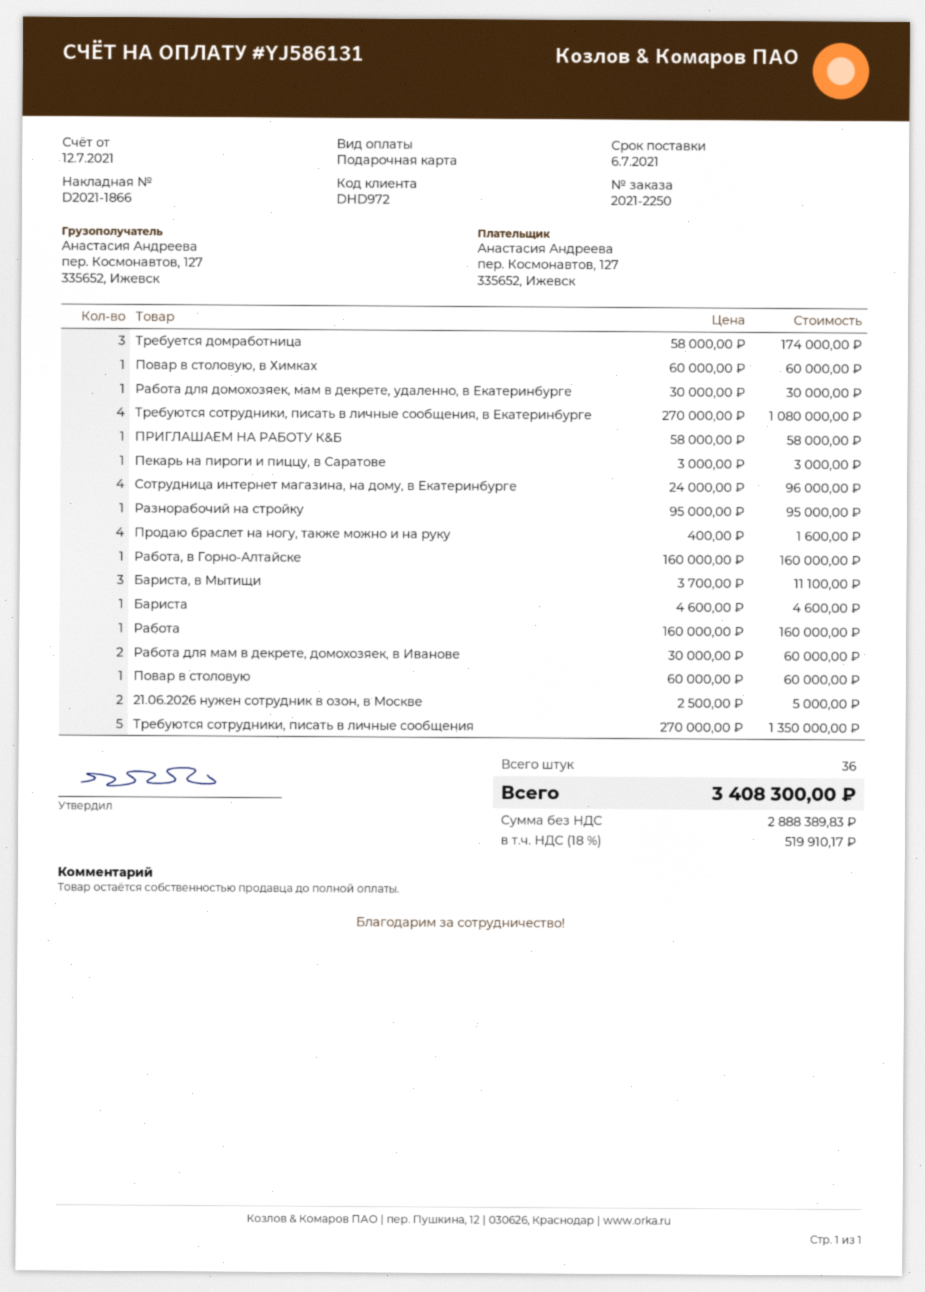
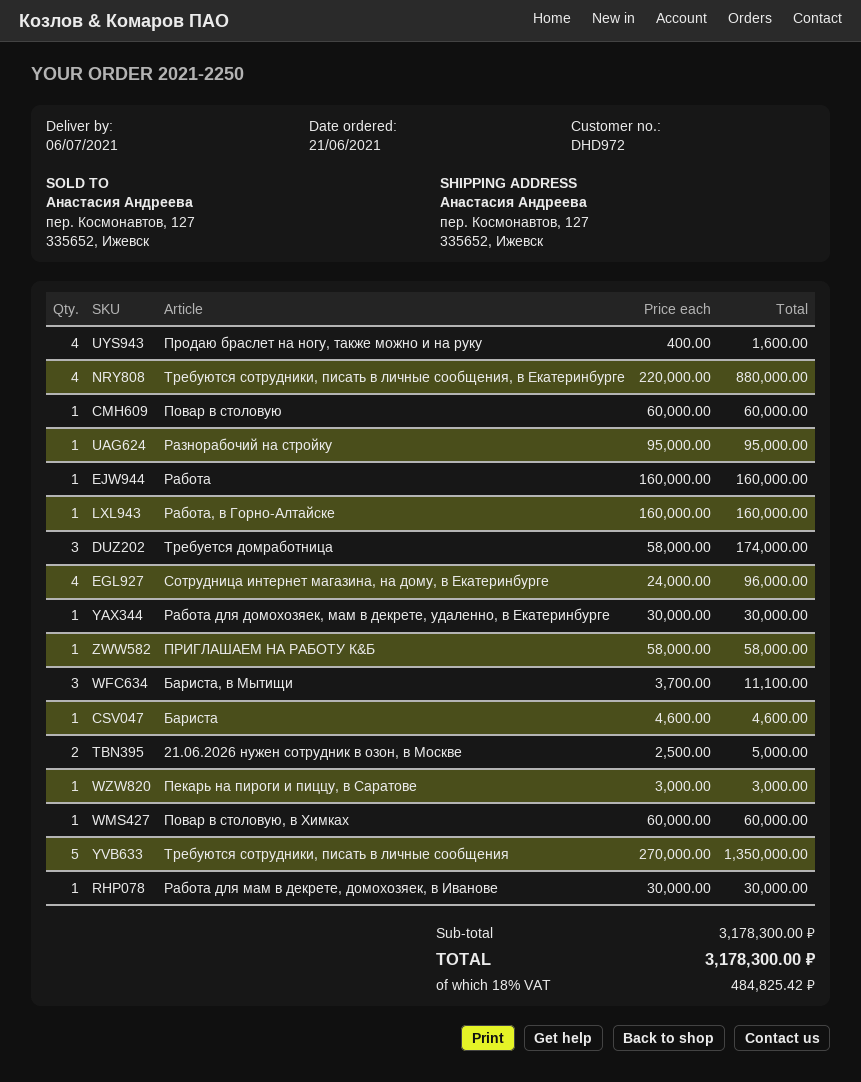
Требуются сотрудники, писать в личные сообщения, в Екатеринбурге: 4 x 270000.00 = 1080000.00 -> 4 x 220000.00 = 880000.00
Работа для мам в декрете, домохозяек, в Иванове: 2 x 30000.00 = 60000.00 -> 1 x 30000.00 = 30000.00
tax: 18% = 519910.17 -> 18% = 484825.42
total: 3408300.00 -> 3178300.00

